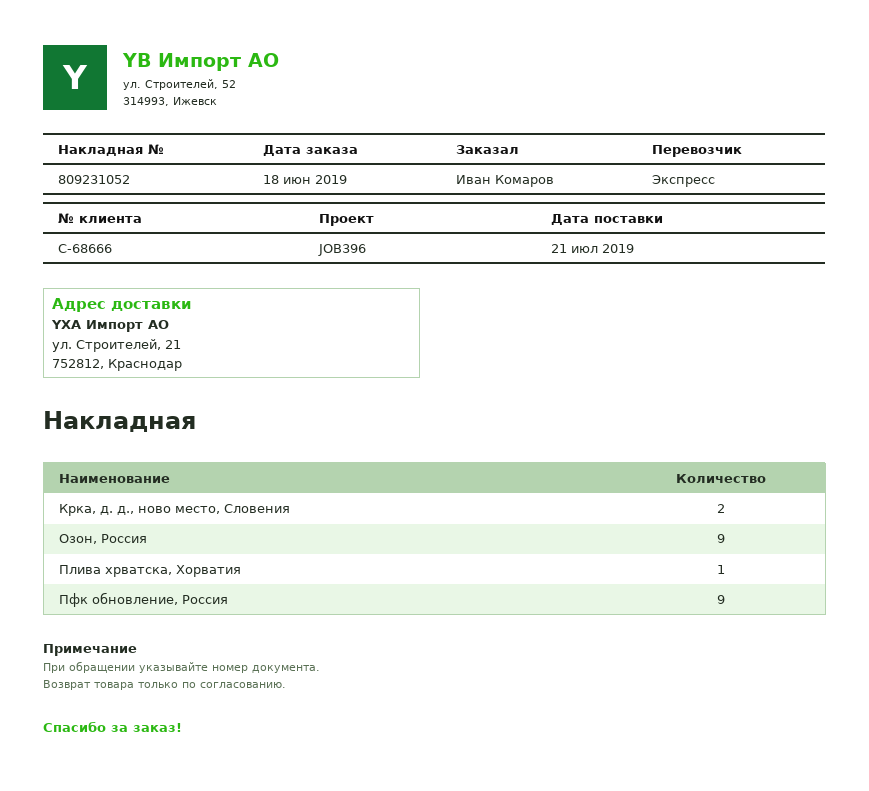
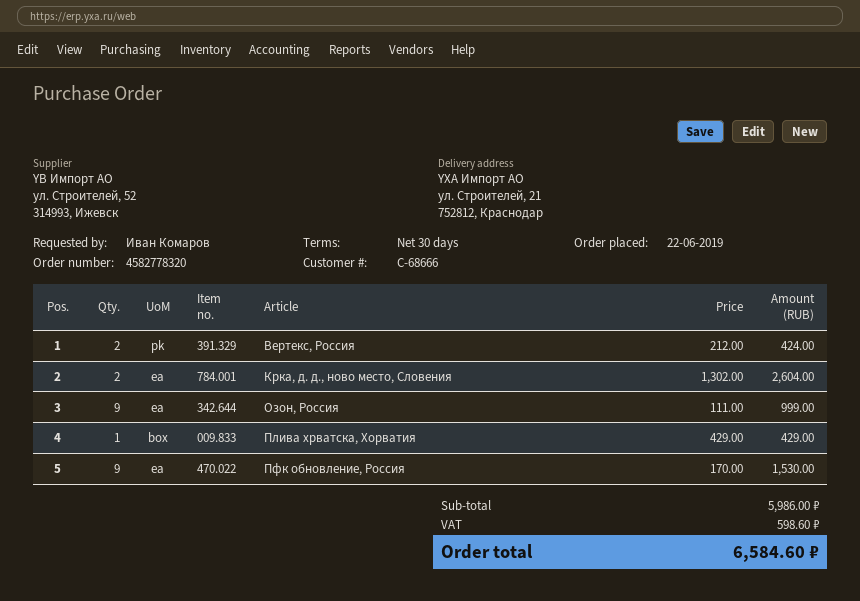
order date: 2019-06-18 -> 2019-06-22
Вертекс, Россия: none -> 2

